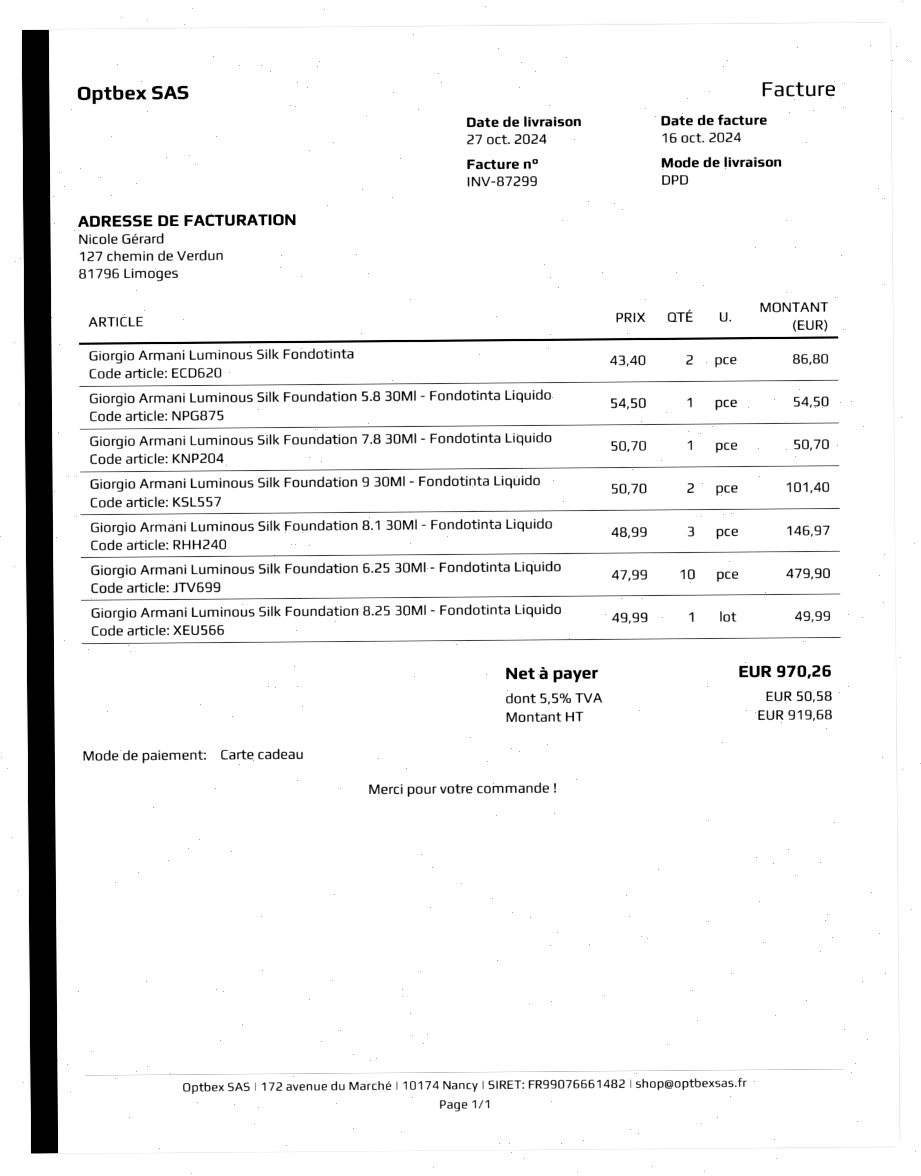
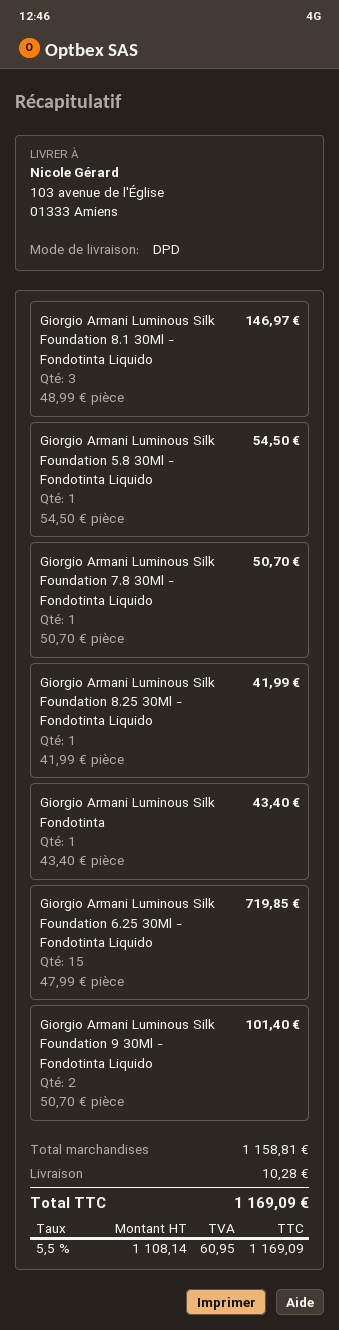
Giorgio Armani Luminous Silk Fondotinta: 2 x 43.40 = 86.80 -> 1 x 43.40 = 43.40
Giorgio Armani Luminous Silk Foundation 6.25 30Ml - Fondotinta Liquido: 10 x 47.99 = 479.90 -> 15 x 47.99 = 719.85
Giorgio Armani Luminous Silk Foundation 8.25 30Ml - Fondotinta Liquido: 1 x 49.99 = 49.99 -> 1 x 41.99 = 41.99
shipping: none -> 10.28
net: 919.68 -> 1108.14
tax: 5.5% = 50.58 -> 5.5% = 60.95
total: 970.26 -> 1169.09

